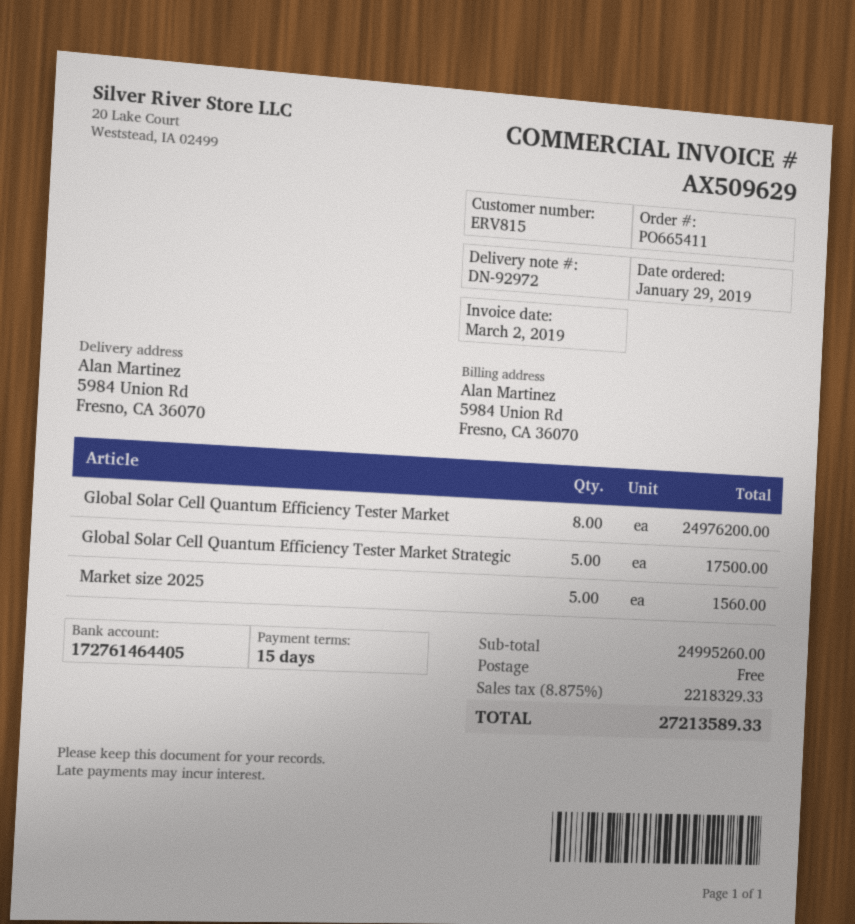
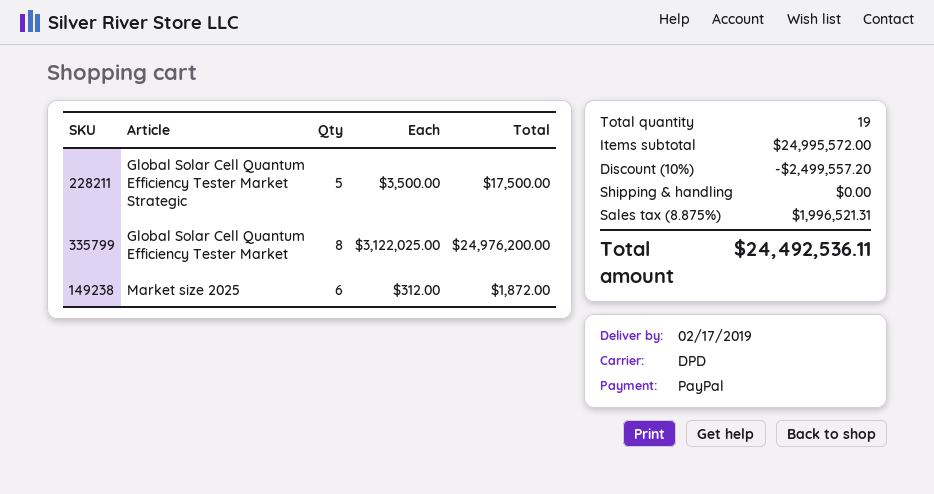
Market size 2025: 5 for 1560.00 -> 6 for 1872.00
subtotal: 24995260.00 -> 24995572.00
discount: none -> 10% = 2499557.20
tax: 8.875% = 2218329.33 -> 8.875% = 1996521.31
total: 27213589.33 -> 24492536.11

